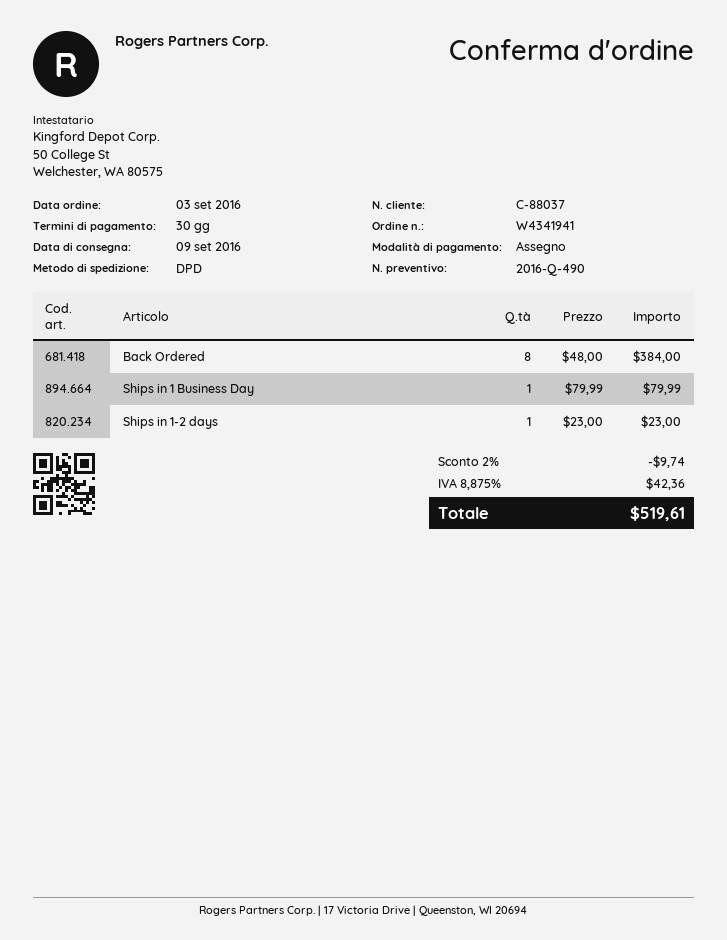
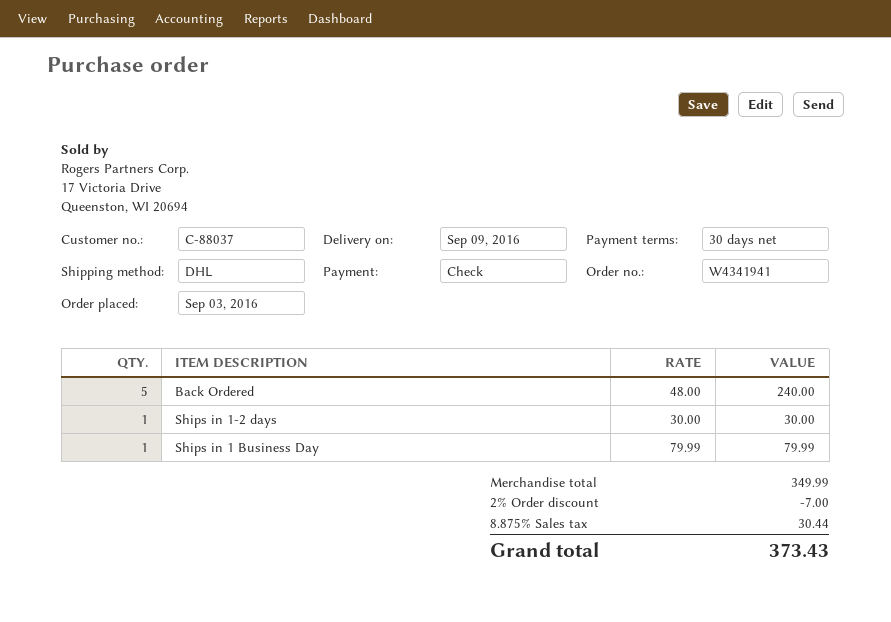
shipping method: DPD -> DHL
Back Ordered: 8 x 48.00 = 384.00 -> 5 x 48.00 = 240.00
Ships in 1-2 days: 1 x 23.00 = 23.00 -> 1 x 30.00 = 30.00
discount: 2% = 9.74 -> 2% = 7.00
tax: 8.875% = 42.36 -> 8.875% = 30.44
total: 519.61 -> 373.43

